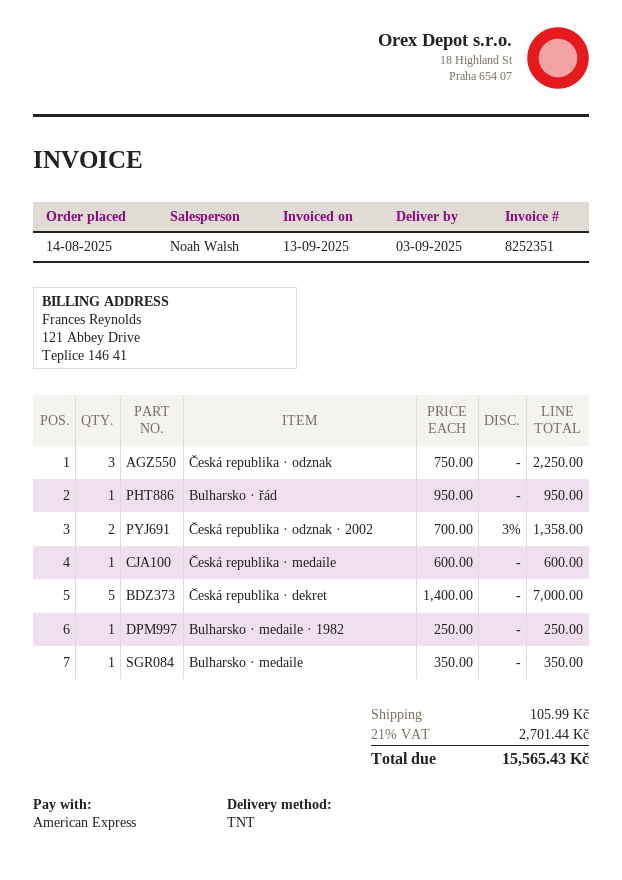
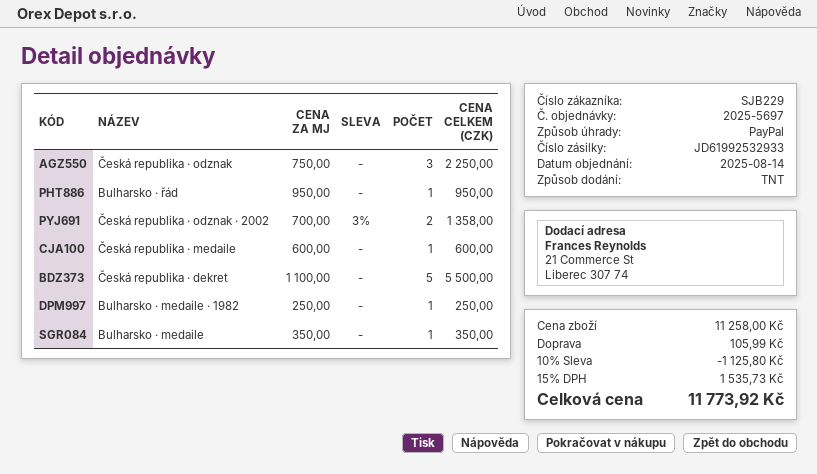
payment method: American Express -> PayPal
Česká republika · dekret: 5 x 1400.00 = 7000.00 -> 5 x 1100.00 = 5500.00
discount: none -> 10% = 1125.80
tax: 21% = 2701.44 -> 15% = 1535.73
total: 15565.43 -> 11773.92

